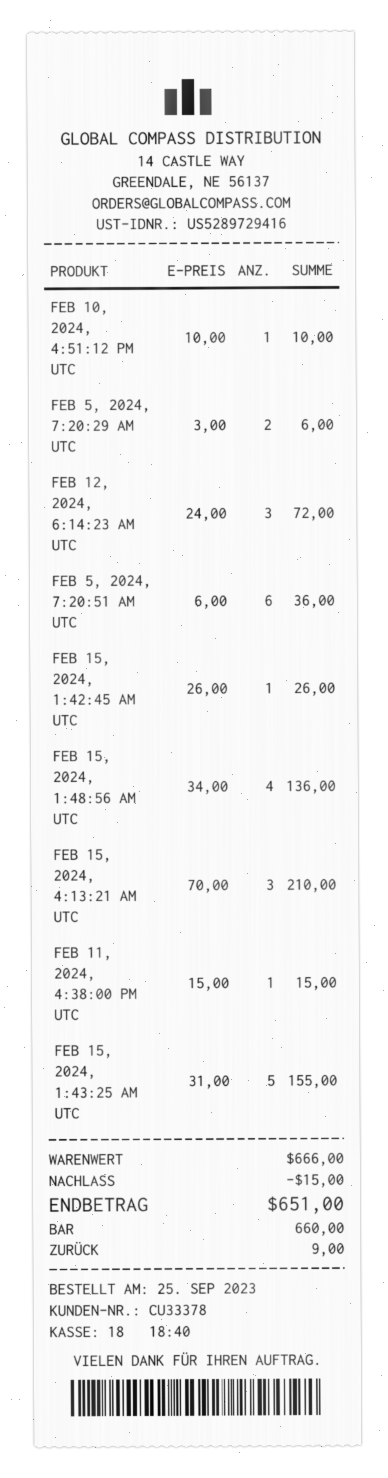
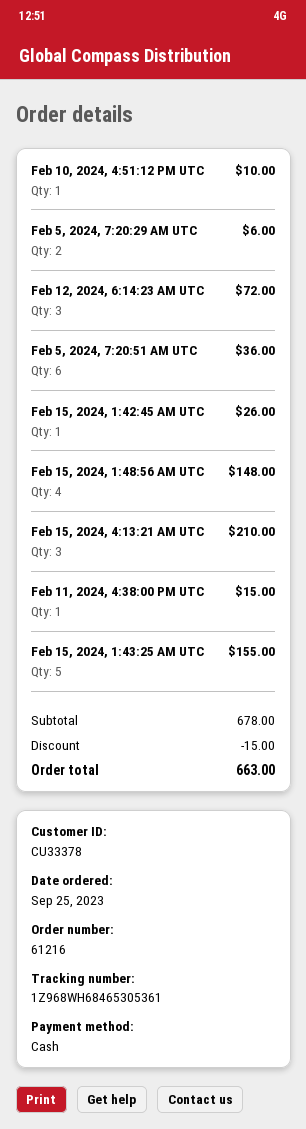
FEB 15, 2024, 1:48:56 AM UTC: 4 for 136.00 -> 4 for 148.00
subtotal: 666.00 -> 678.00
total: 651.00 -> 663.00

